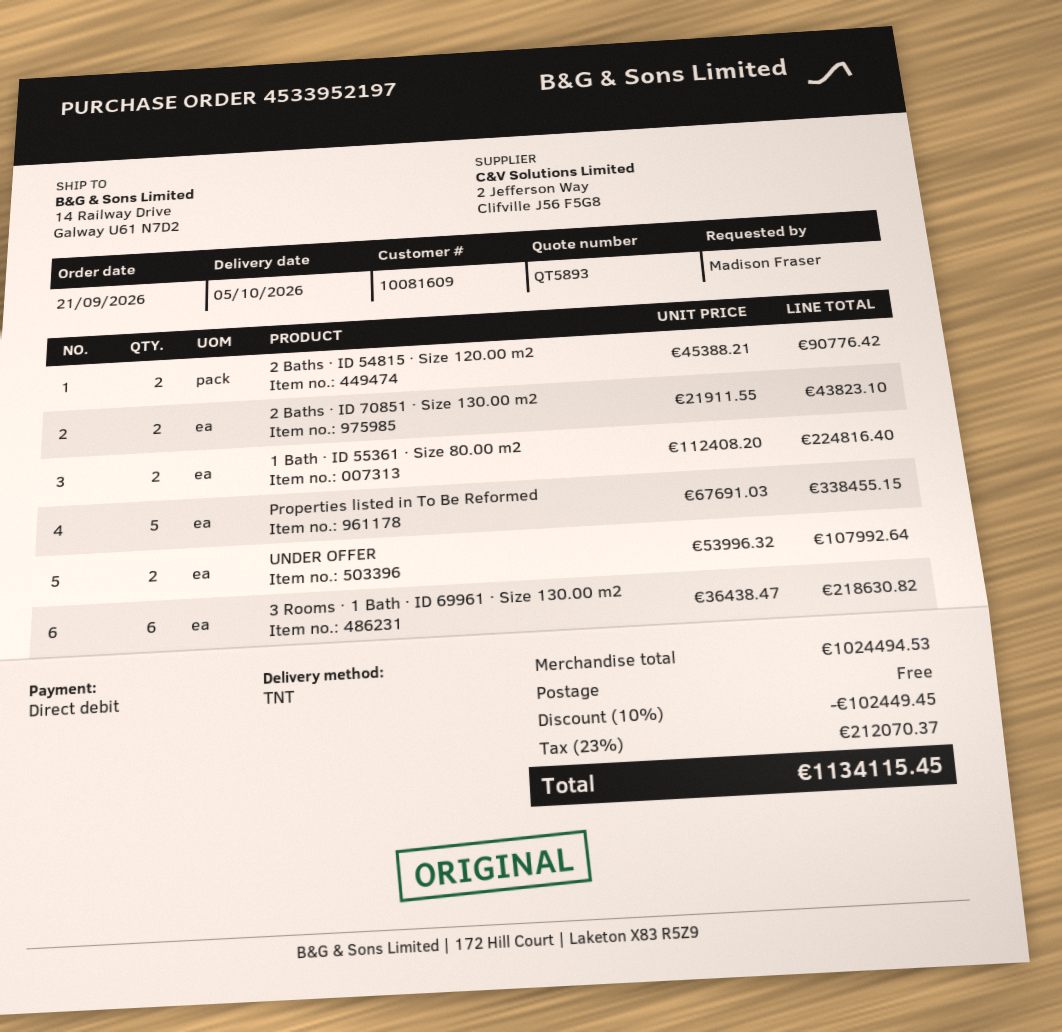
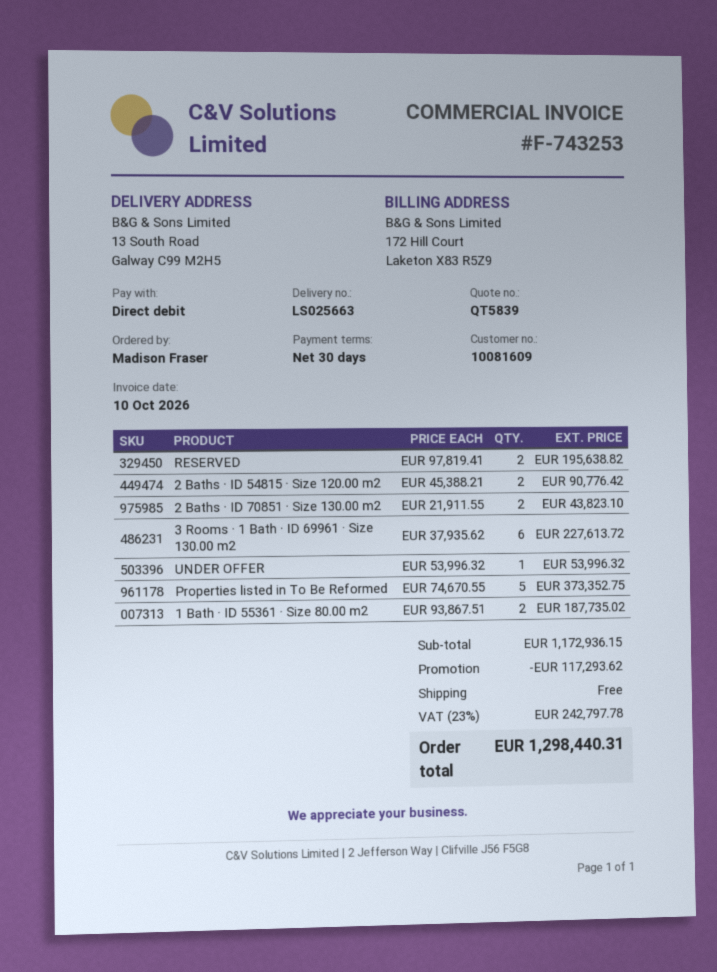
quote number: QT5893 -> QT5839
ship to: 14 Railway Drive, Galway U61 N7D2 -> 13 South Road, Galway C99 M2H5
1 Bath · ID 55361 · Size 80.00 m2: 2 x 112408.20 = 224816.40 -> 2 x 93867.51 = 187735.02
Properties listed in To Be Reformed: 5 x 67691.03 = 338455.15 -> 5 x 74670.55 = 373352.75
UNDER OFFER: 2 x 53996.32 = 107992.64 -> 1 x 53996.32 = 53996.32
3 Rooms · 1 Bath · ID 69961 · Size 130.00 m2: 6 x 36438.47 = 218630.82 -> 6 x 37935.62 = 227613.72
RESERVED: none -> 2 x 97819.41 = 195638.82
subtotal: 1024494.53 -> 1172936.15
discount: 102449.45 -> 117293.62
tax: 23% = 212070.37 -> 23% = 242797.78
total: 1134115.45 -> 1298440.31

